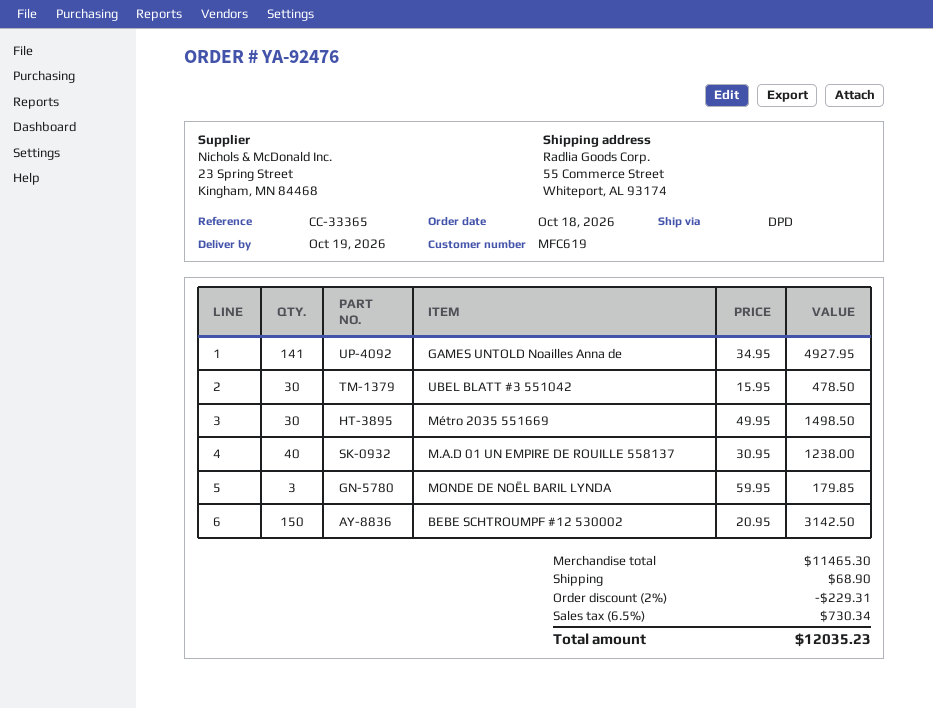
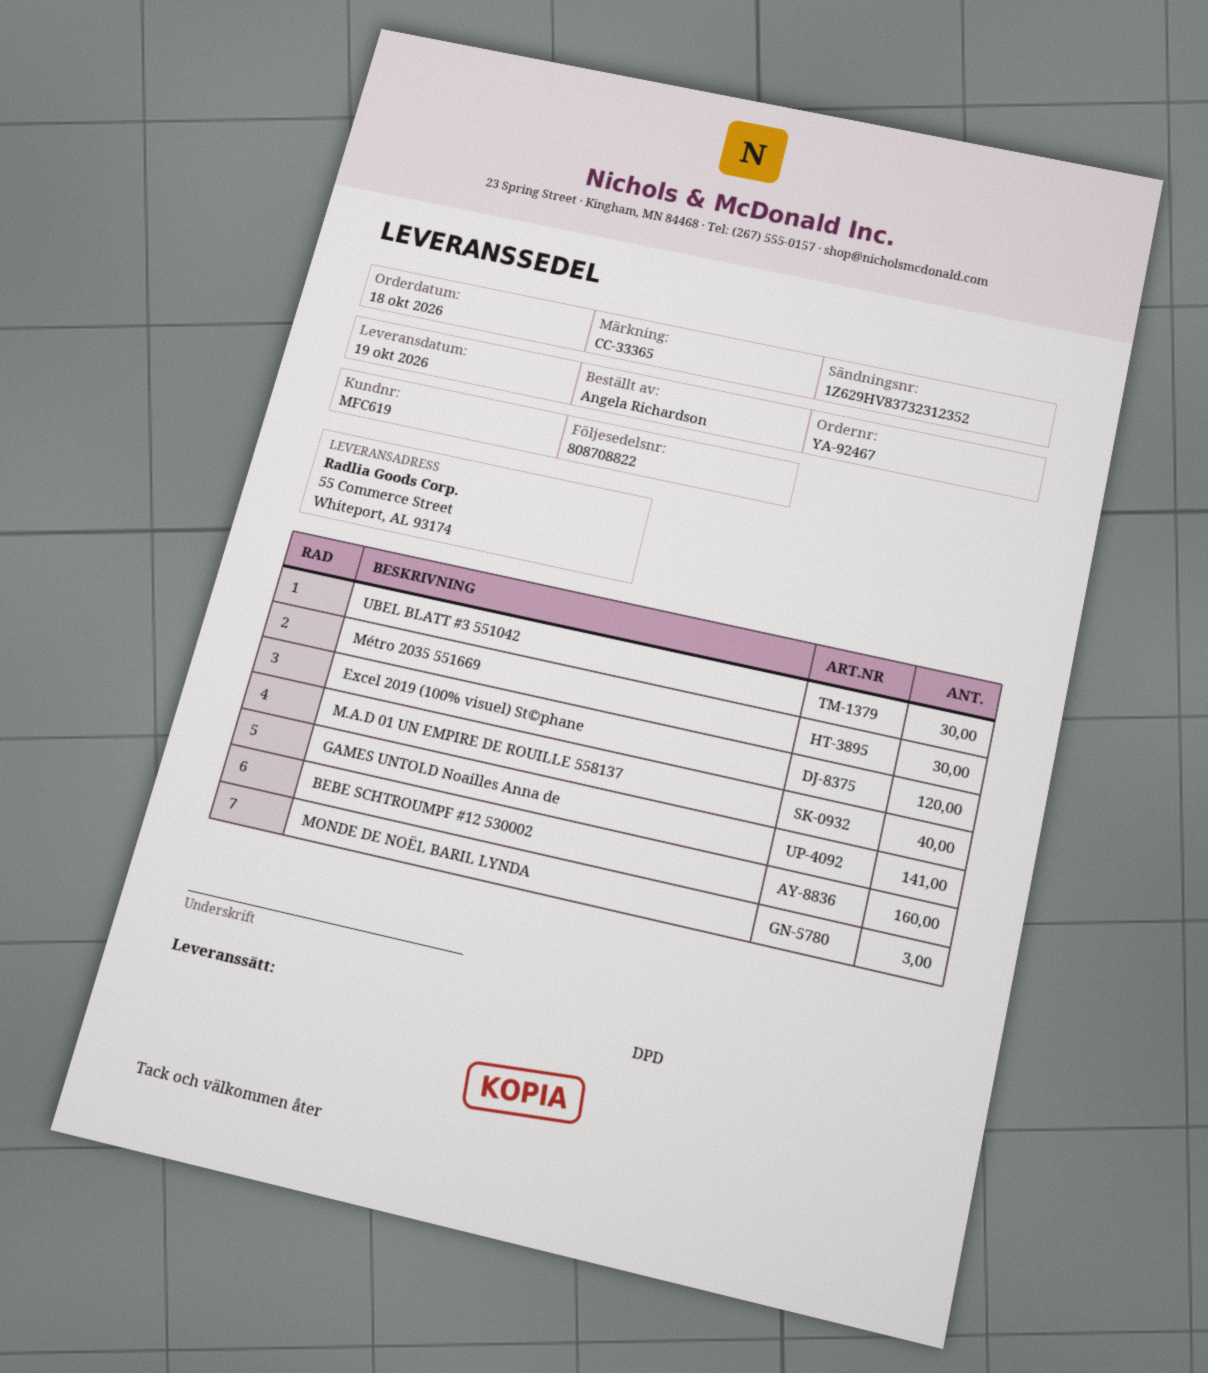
order number: YA-92476 -> YA-92467
BEBE SCHTROUMPF #12 530002: 150 -> 160
Excel 2019 (100% visuel) St©phane: none -> 120

